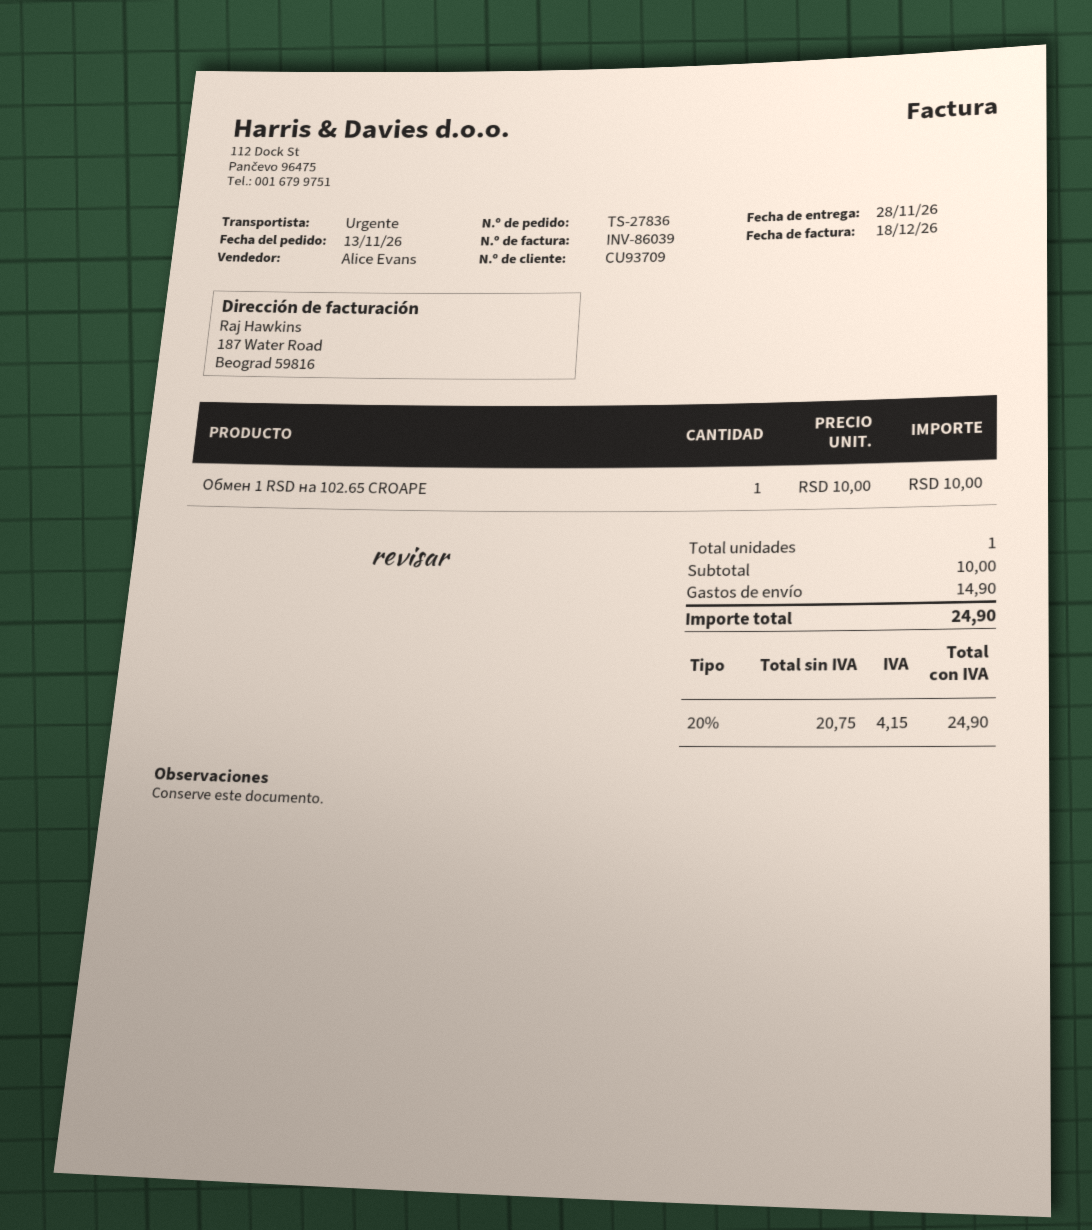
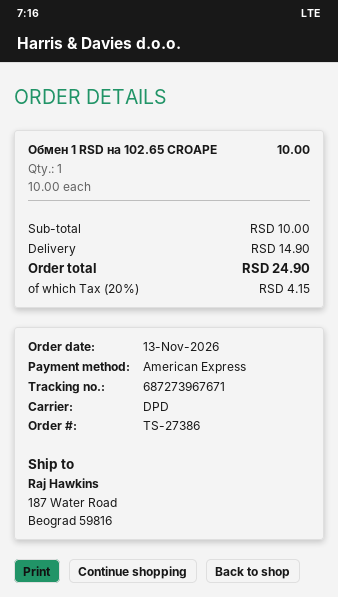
order number: TS-27836 -> TS-27386
shipping method: express -> DPD

